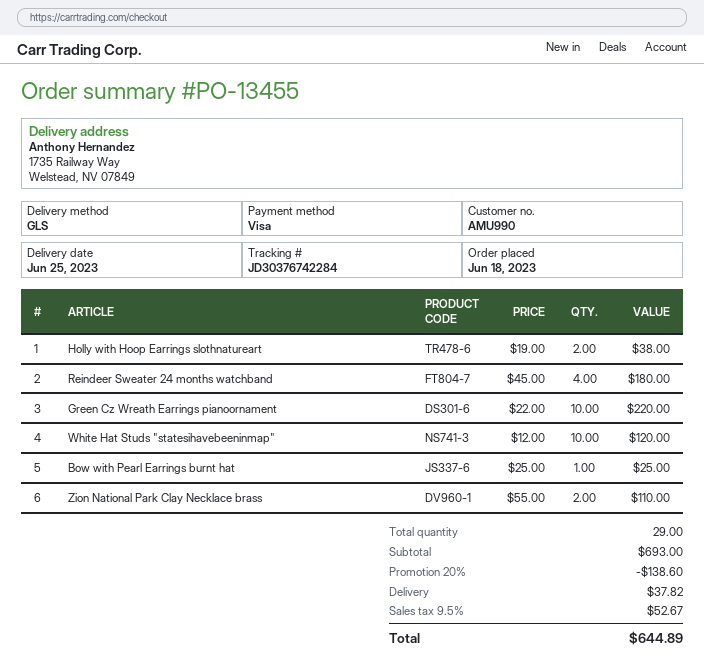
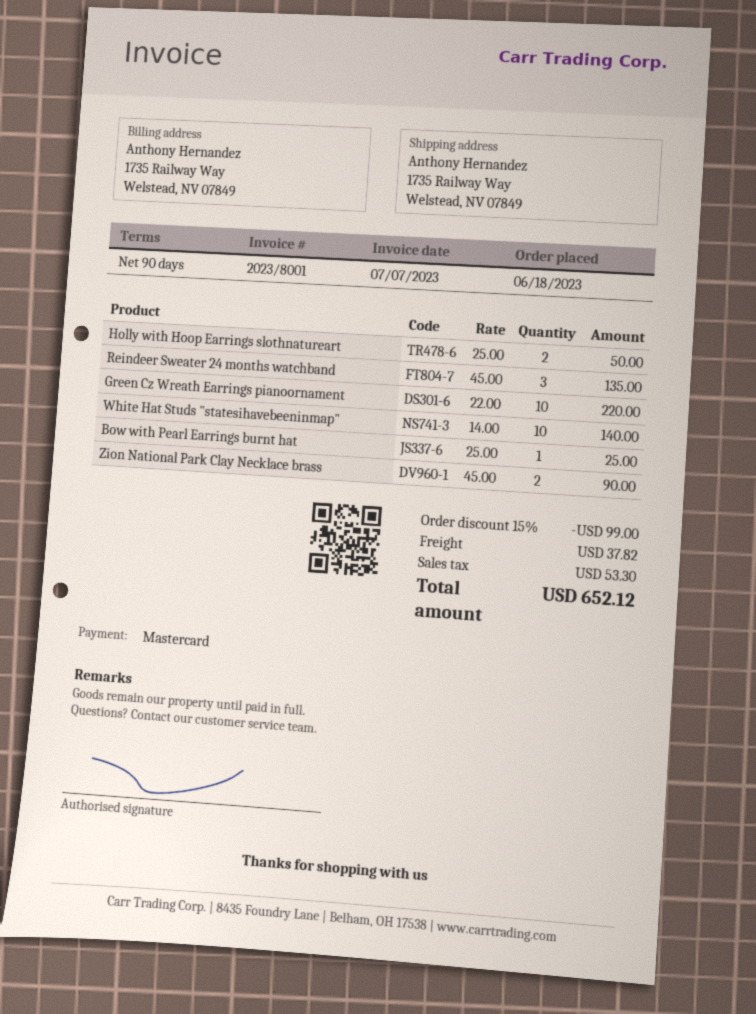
payment method: Visa -> Mastercard
Holly with Hoop Earrings slothnatureart: 2 x 19.00 = 38.00 -> 2 x 25.00 = 50.00
Reindeer Sweater 24 months watchband: 4 x 45.00 = 180.00 -> 3 x 45.00 = 135.00
White Hat Studs "statesihavebeeninmap": 10 x 12.00 = 120.00 -> 10 x 14.00 = 140.00
Zion National Park Clay Necklace brass: 2 x 55.00 = 110.00 -> 2 x 45.00 = 90.00
discount: 20% = 138.60 -> 15% = 99.00
tax: 52.67 -> 53.30
total: 644.89 -> 652.12

